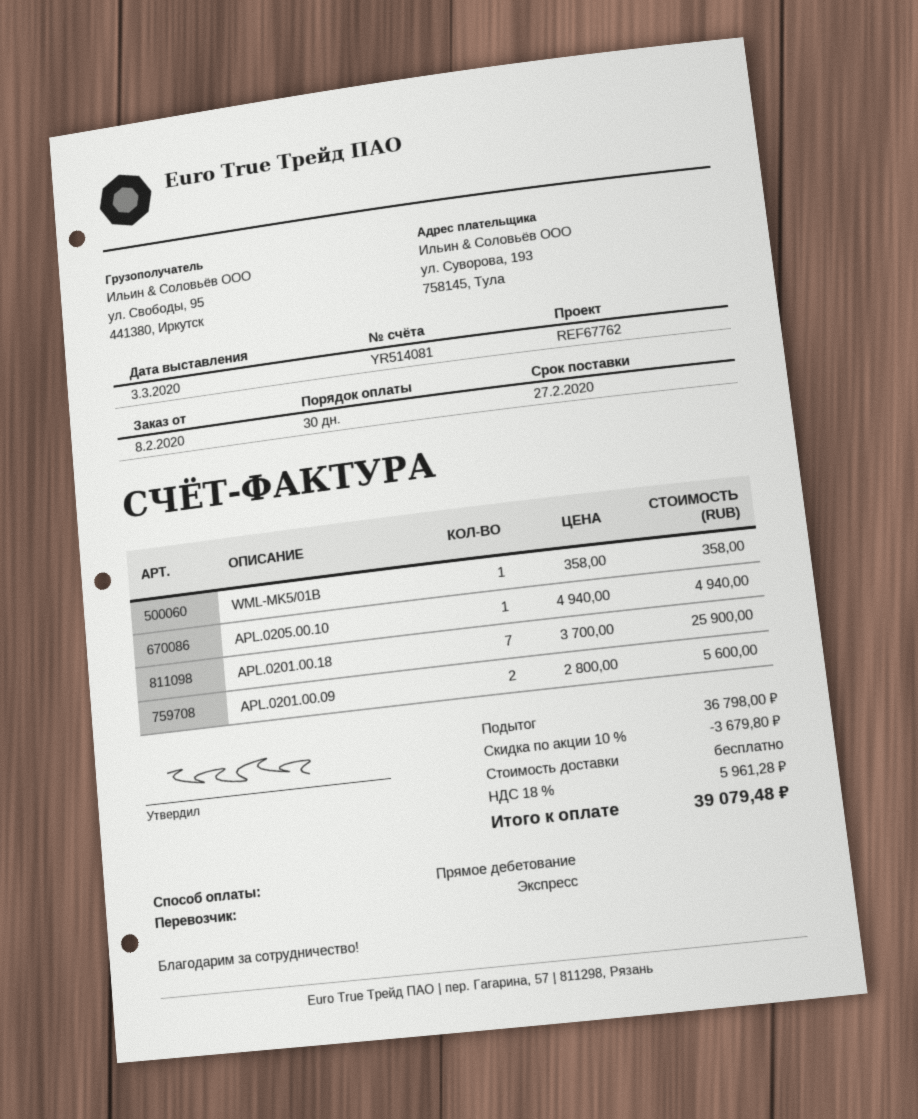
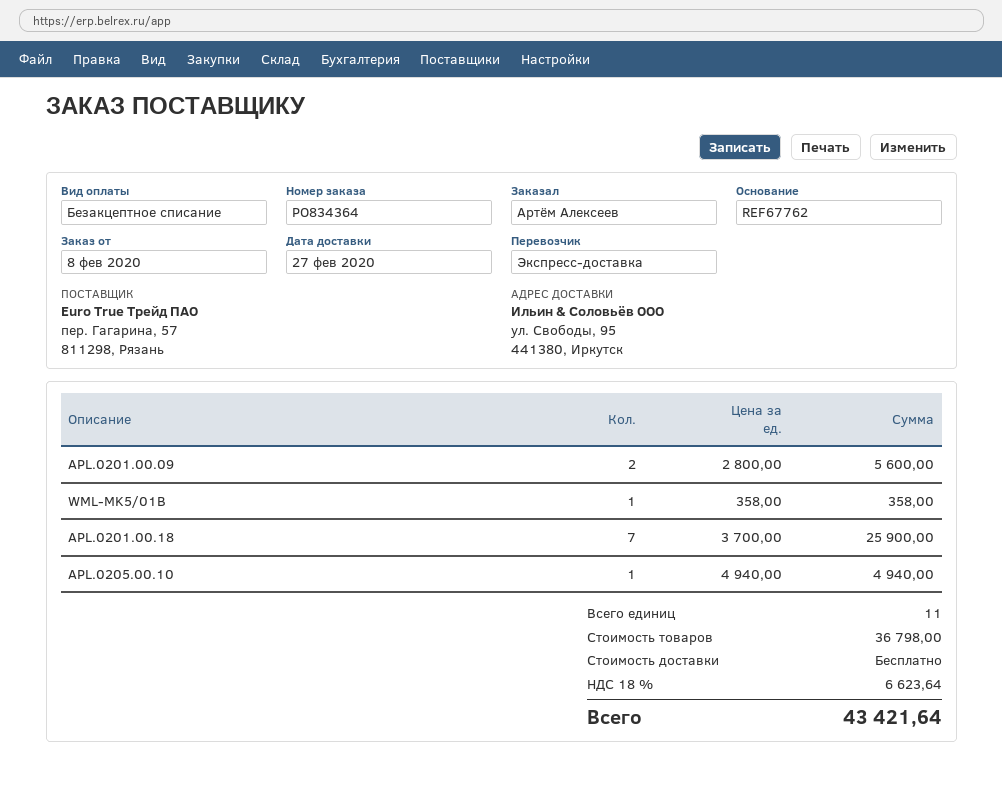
discount: 10% = 3679.80 -> none
tax: 18% = 5961.28 -> 18% = 6623.64
total: 39079.48 -> 43421.64

